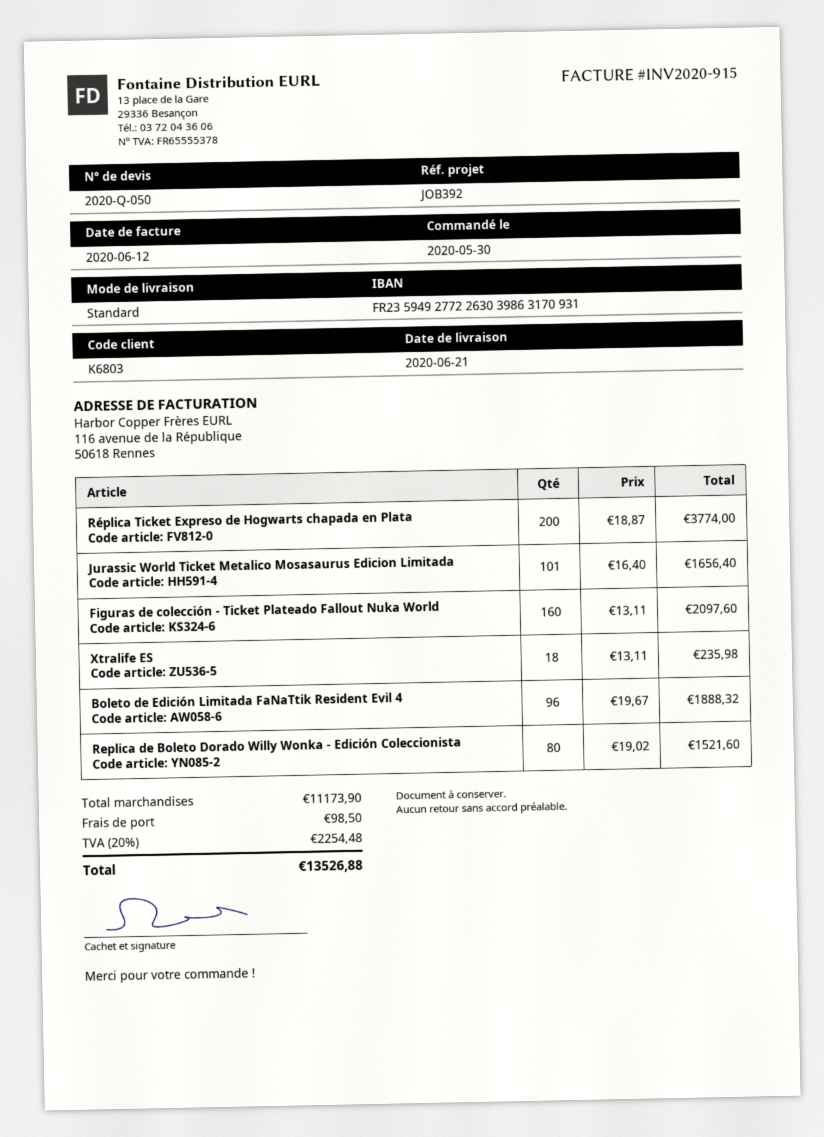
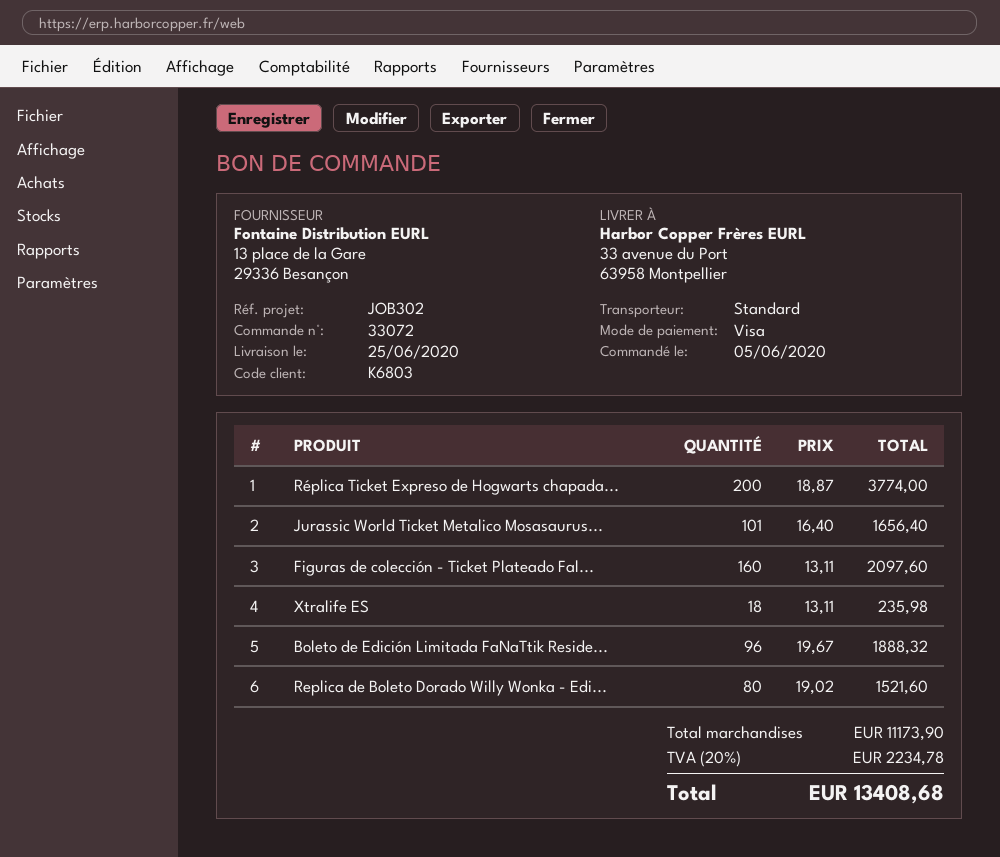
order date: 2020-05-30 -> 2020-06-05
delivery date: 2020-06-21 -> 2020-06-25
reference: JOB392 -> JOB302
shipping: 98.50 -> none
tax: 20% = 2254.48 -> 20% = 2234.78
total: 13526.88 -> 13408.68

